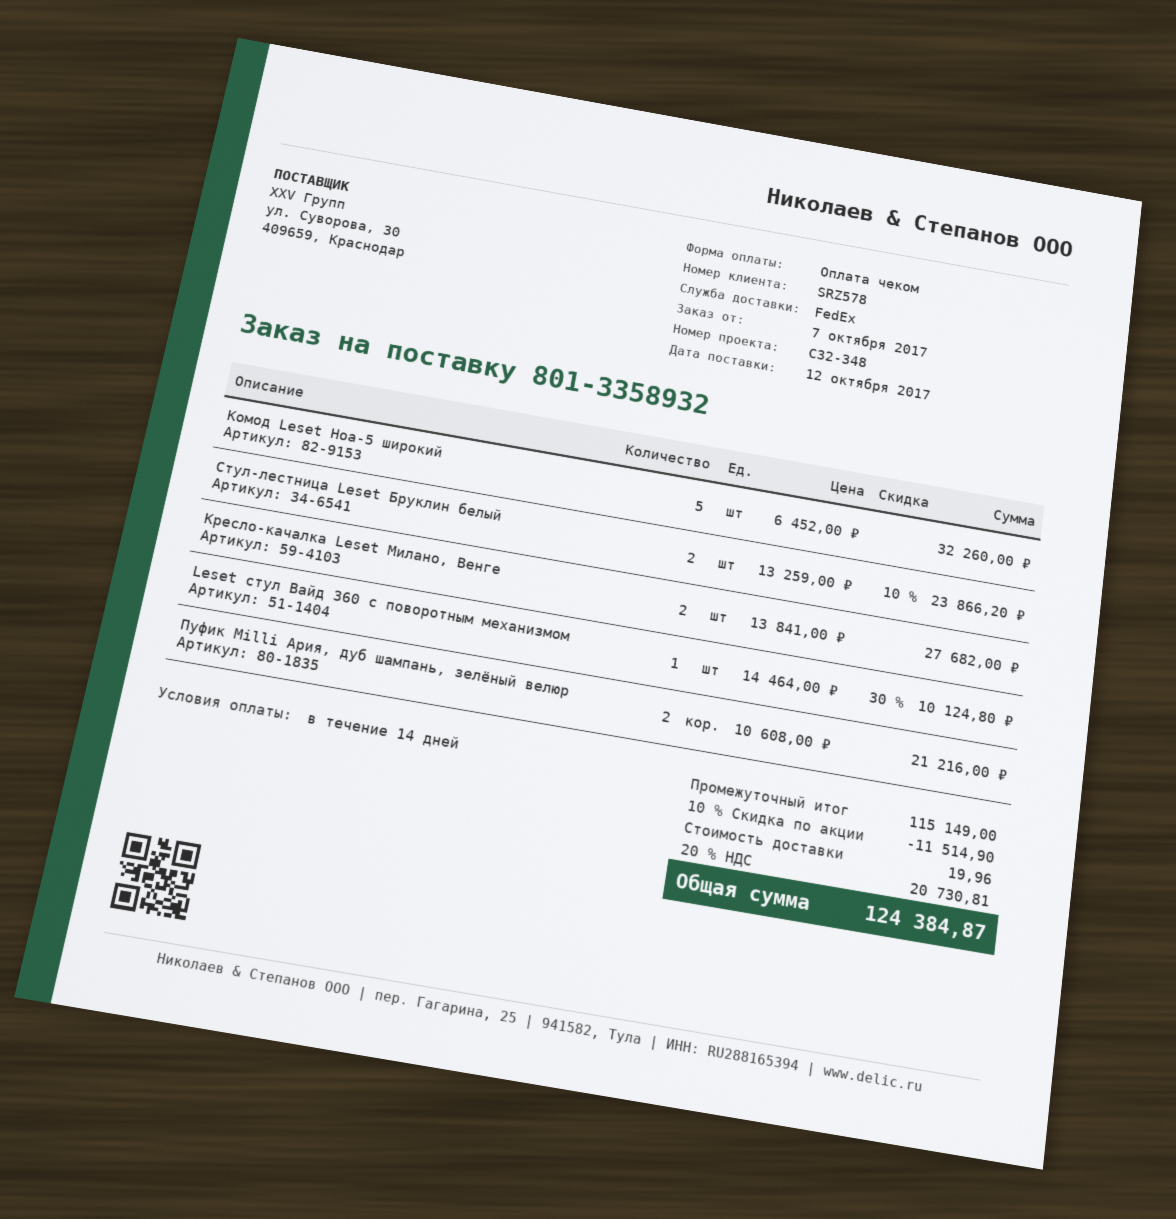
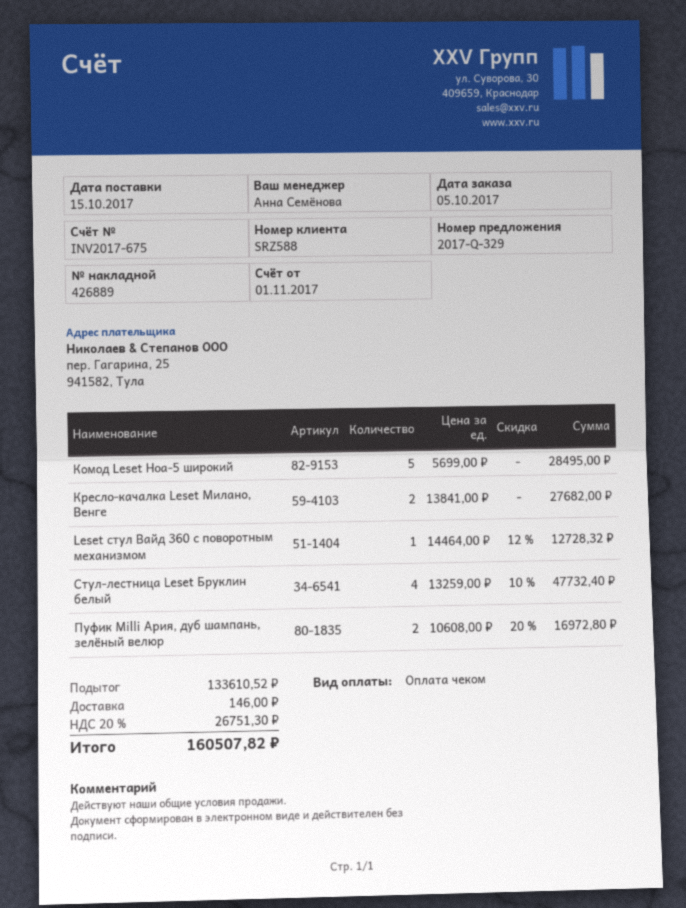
order date: 2017-10-07 -> 2017-10-05
delivery date: 2017-10-12 -> 2017-10-15
customer number: SRZ578 -> SRZ588
Комод Leset Ноа-5 широкий: 5 x 6452.00 = 32260.00 -> 5 x 5699.00 = 28495.00
Стул-лестница Leset Бруклин белый: 2 x 13259.00 - 10% = 23866.20 -> 4 x 13259.00 - 10% = 47732.40
Leset стул Вайд 360 с поворотным механизмом: 1 x 14464.00 - 30% = 10124.80 -> 1 x 14464.00 - 12% = 12728.32
Пуфик Milli Ария, дуб шампань, зелёный велюр: 2 x 10608.00 = 21216.00 -> 2 x 10608.00 - 20% = 16972.80
subtotal: 115149.00 -> 133610.52
discount: 10% = 11514.90 -> none
shipping: 19.96 -> 146.00
tax: 20% = 20730.81 -> 20% = 26751.30
total: 124384.87 -> 160507.82

